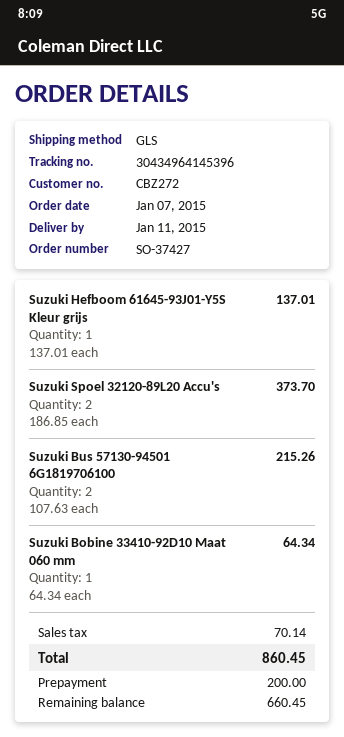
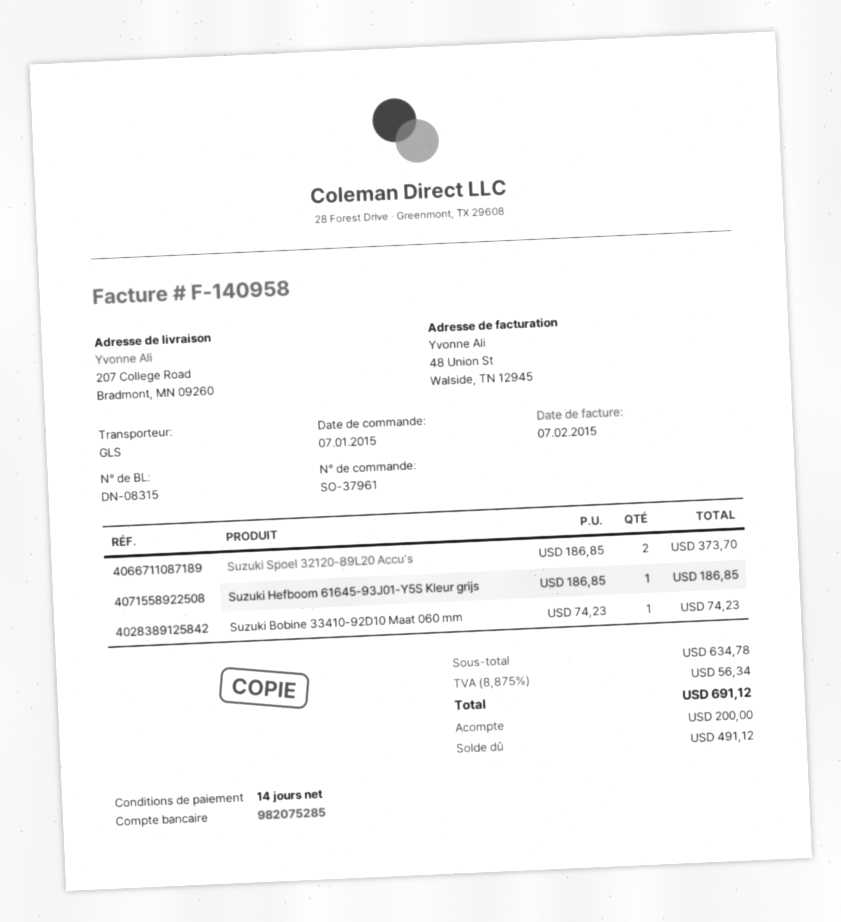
order number: SO-37427 -> SO-37961
Suzuki Hefboom 61645-93J01-Y5S Kleur grijs: 1 x 137.01 = 137.01 -> 1 x 186.85 = 186.85
Suzuki Bus 57130-94501 6G1819706100: 2 x 107.63 = 215.26 -> none
Suzuki Bobine 33410-92D10 Maat 060 mm: 1 x 64.34 = 64.34 -> 1 x 74.23 = 74.23
tax: 70.14 -> 56.34
total: 860.45 -> 691.12
balance: 660.45 -> 491.12

